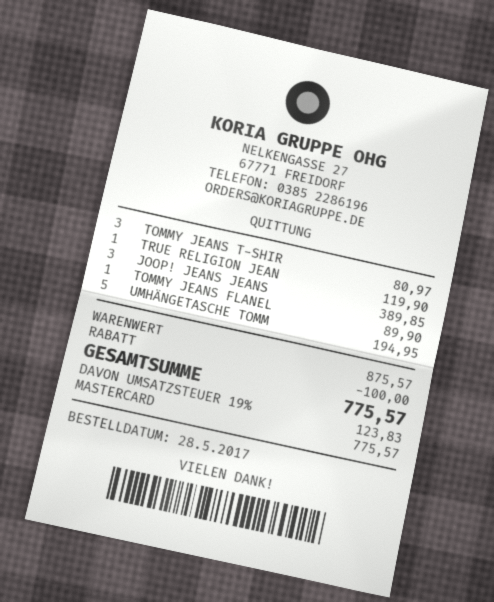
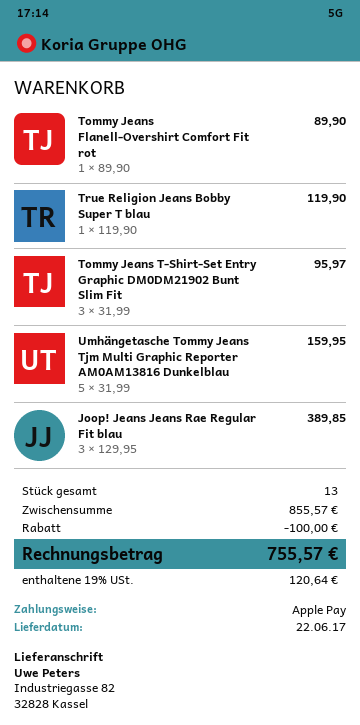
payment method: Mastercard -> Apple Pay
TOMMY JEANS T-SHIR: 3 for 80.97 -> 3 for 95.97
UMHÄNGETASCHE TOMM: 5 for 194.95 -> 5 for 159.95
subtotal: 875.57 -> 855.57
tax: 19% = 123.83 -> 19% = 120.64
total: 775.57 -> 755.57

